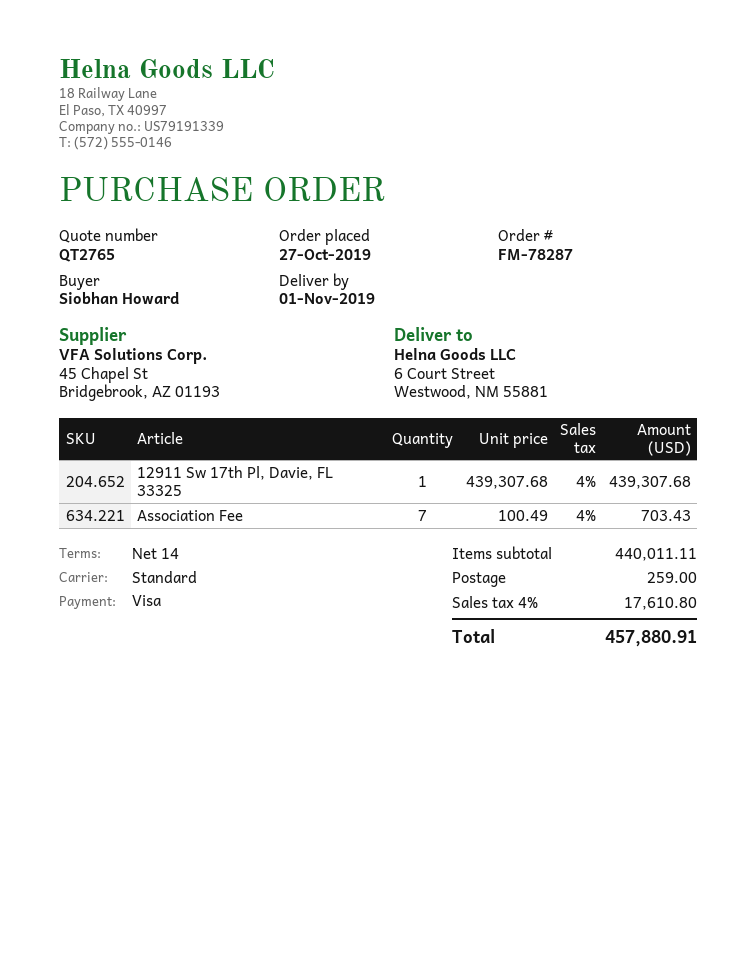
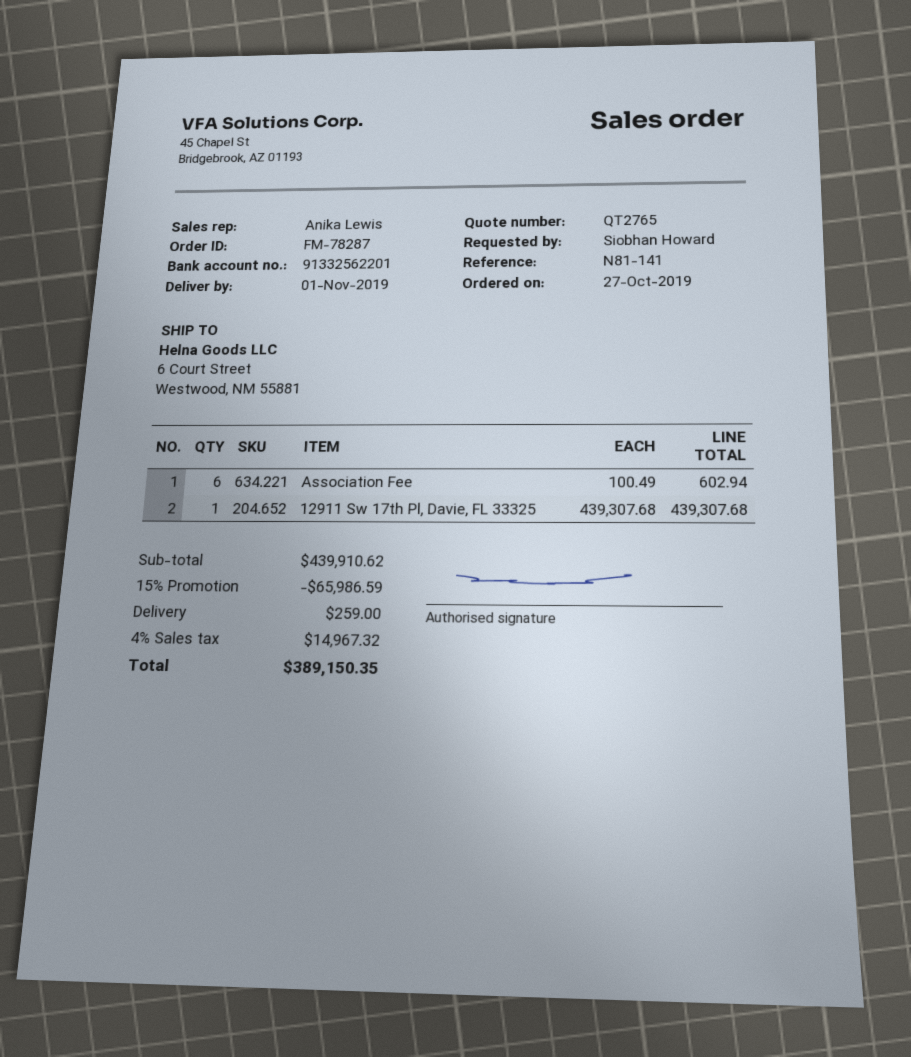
Association Fee: 7 x 100.49 = 703.43 -> 6 x 100.49 = 602.94
subtotal: 440011.11 -> 439910.62
discount: none -> 15% = 65986.59
tax: 4% = 17610.80 -> 4% = 14967.32
total: 457880.91 -> 389150.35

